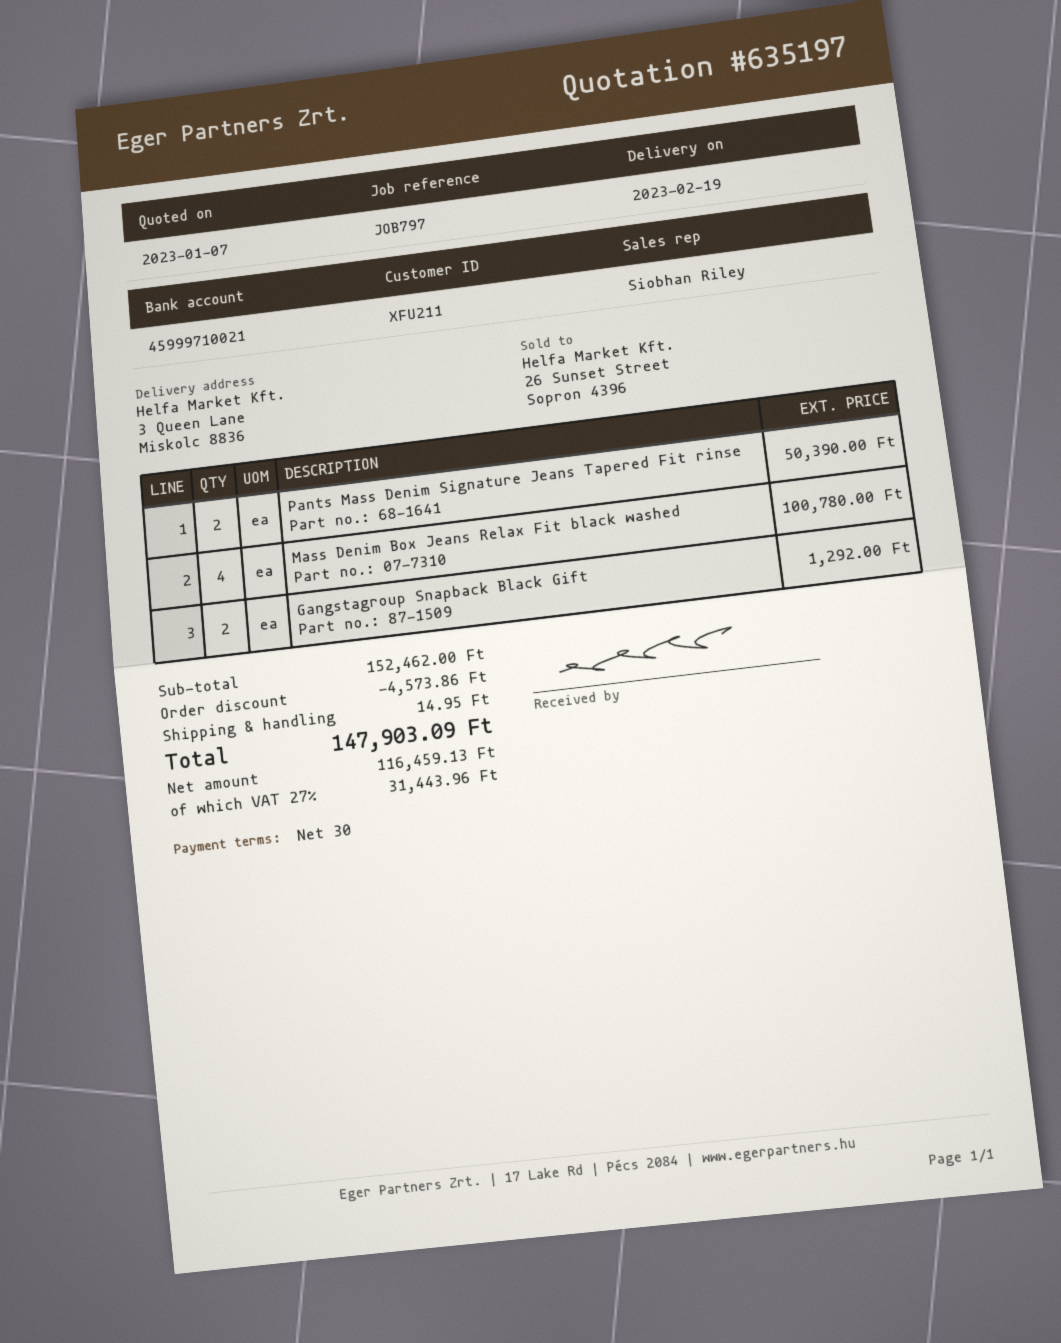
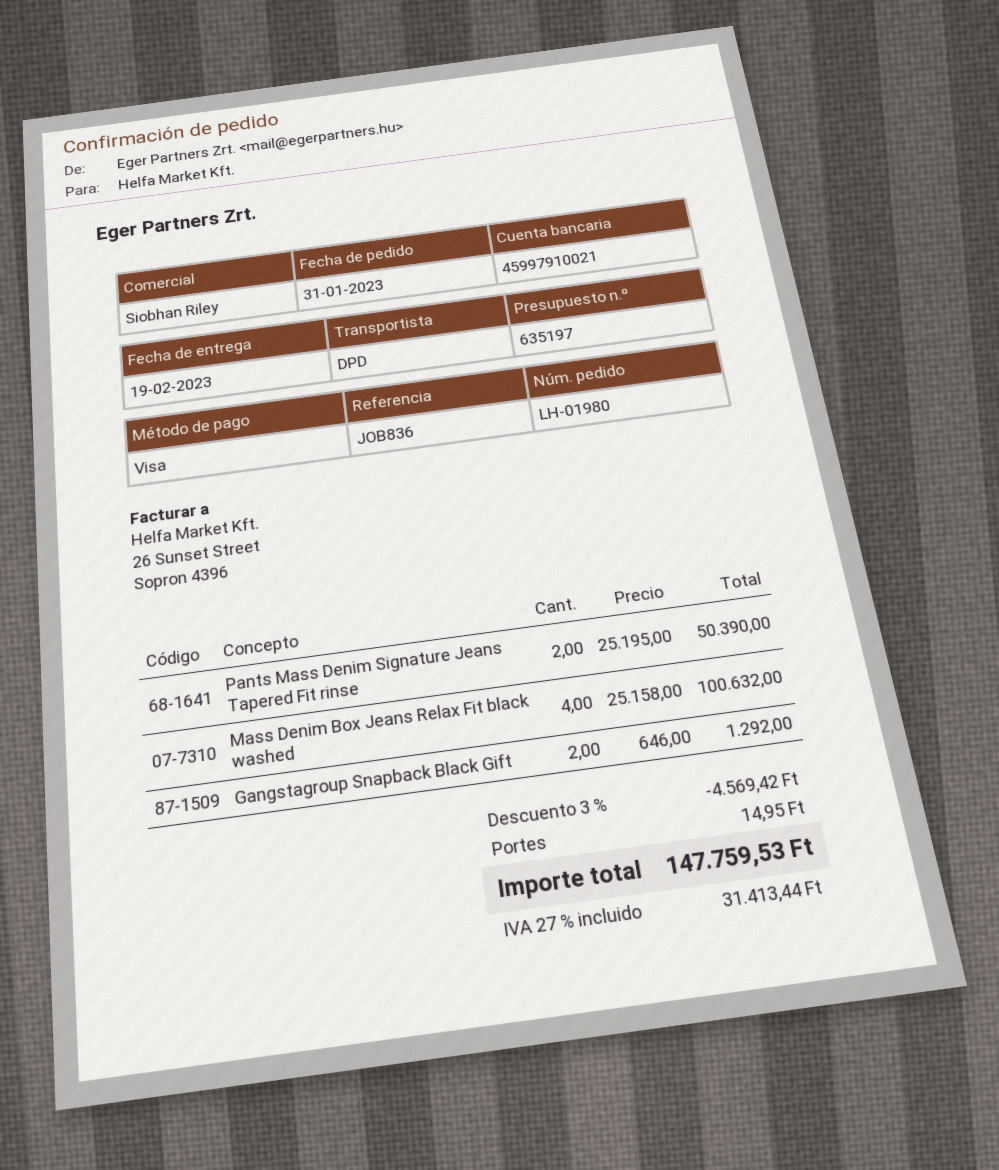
reference: JOB797 -> JOB836
bank account: 45999710021 -> 45997910021
Mass Denim Box Jeans Relax Fit black washed: 4 for 100780.00 -> 4 for 100632.00
discount: 4573.86 -> 4569.42
tax: 27% = 31443.96 -> 27% = 31413.44
total: 147903.09 -> 147759.53

